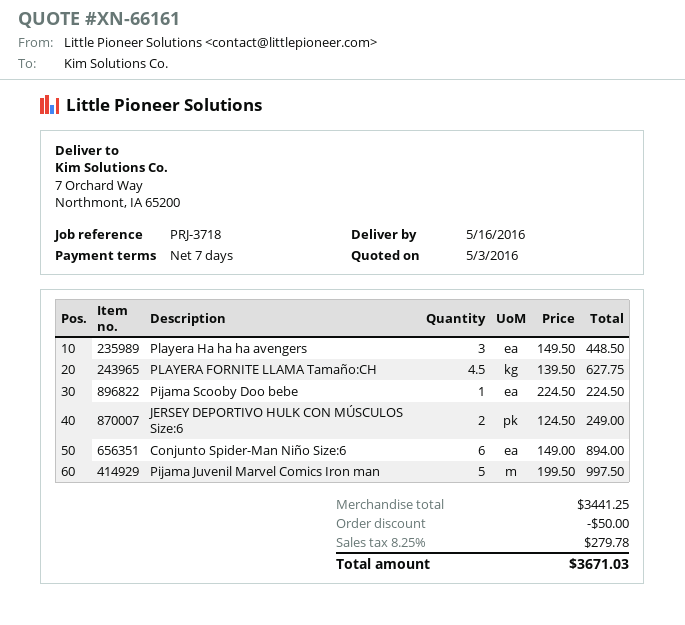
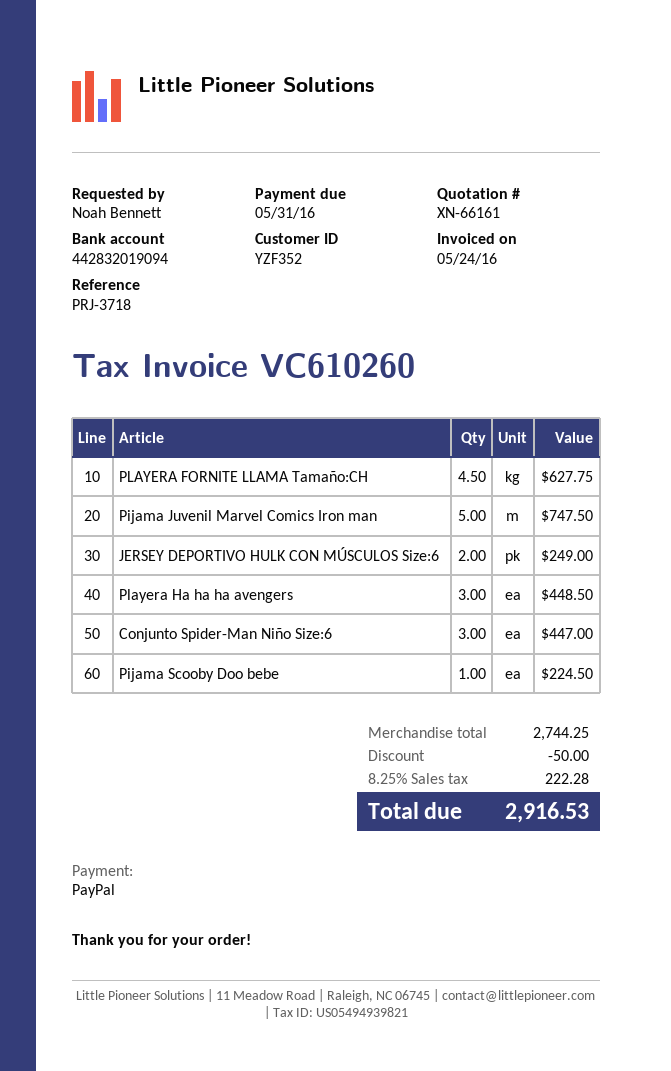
Conjunto Spider-Man Niño Size:6: 6 for 894.00 -> 3 for 447.00
Pijama Juvenil Marvel Comics Iron man: 5 for 997.50 -> 5 for 747.50
subtotal: 3441.25 -> 2744.25
tax: 8.25% = 279.78 -> 8.25% = 222.28
total: 3671.03 -> 2916.53

